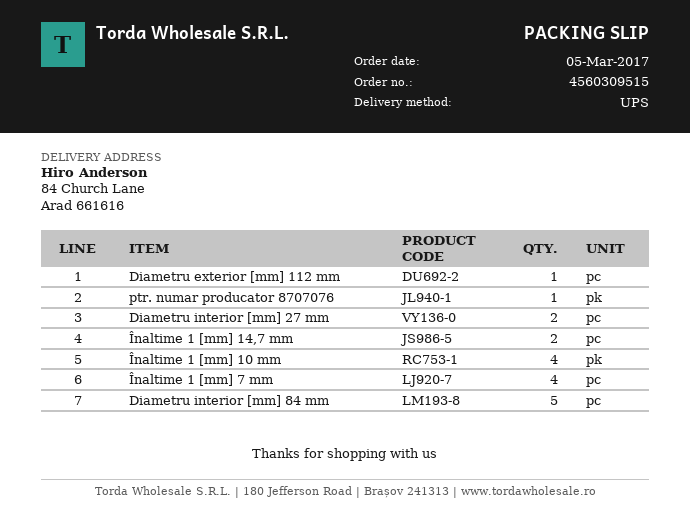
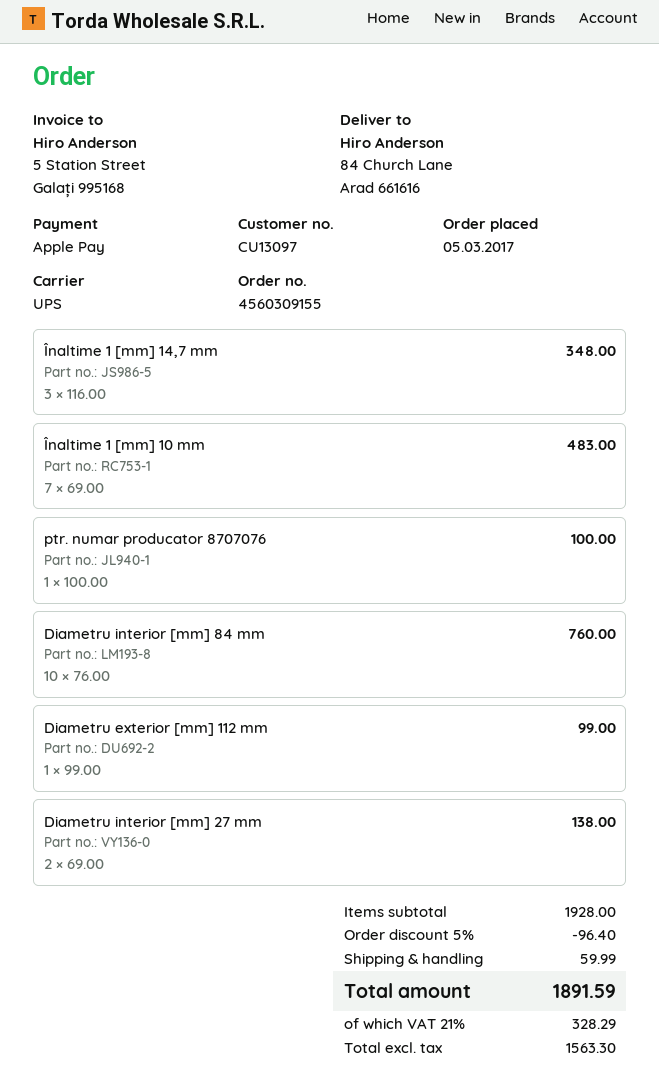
order number: 4560309515 -> 4560309155
Înaltime 1 [mm] 14,7 mm: 2 -> 3
Înaltime 1 [mm] 10 mm: 4 -> 7
Înaltime 1 [mm] 7 mm: 4 -> none
Diametru interior [mm] 84 mm: 5 -> 10

